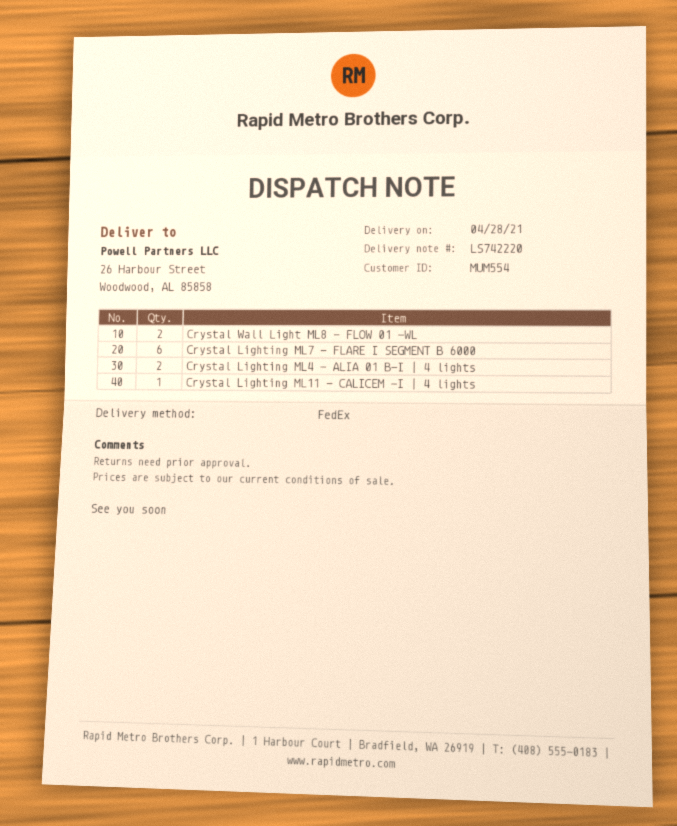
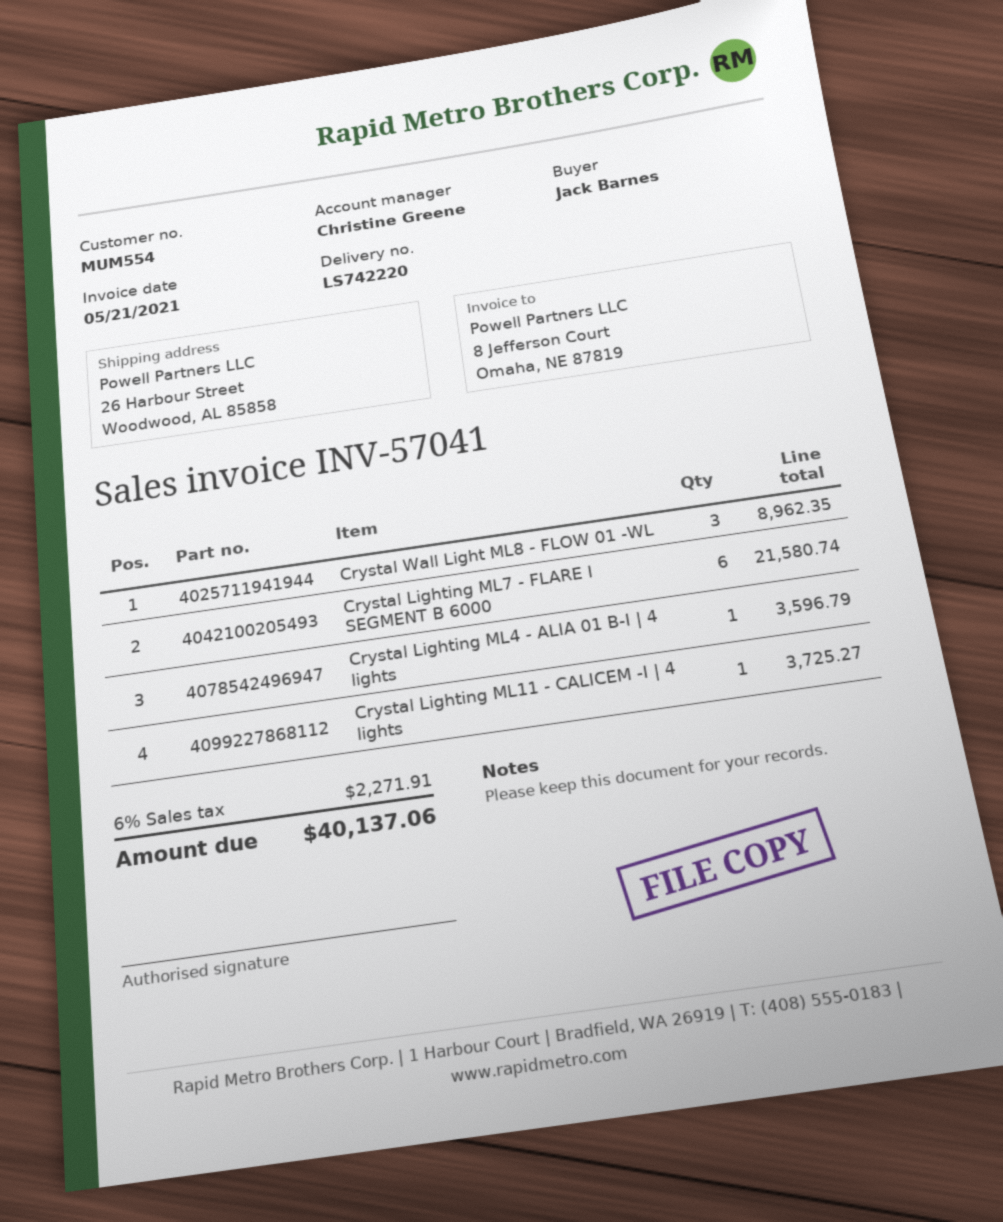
Crystal Wall Light ML8 - FLOW 01 -WL: 2 -> 3
Crystal Lighting ML4 - ALIA 01 B-I | 4 lights: 2 -> 1

